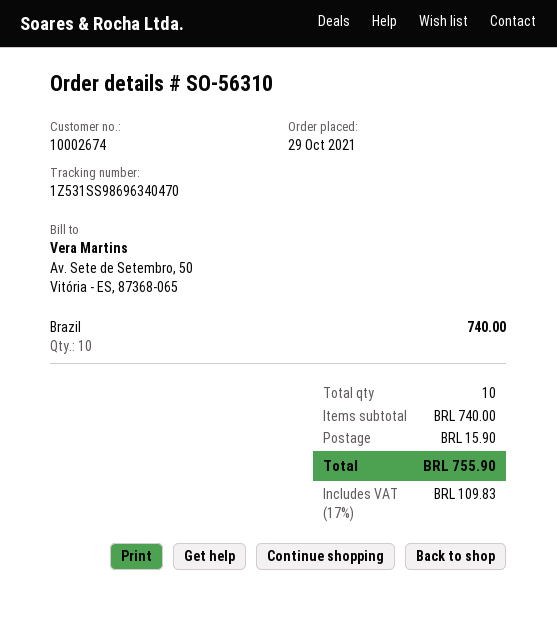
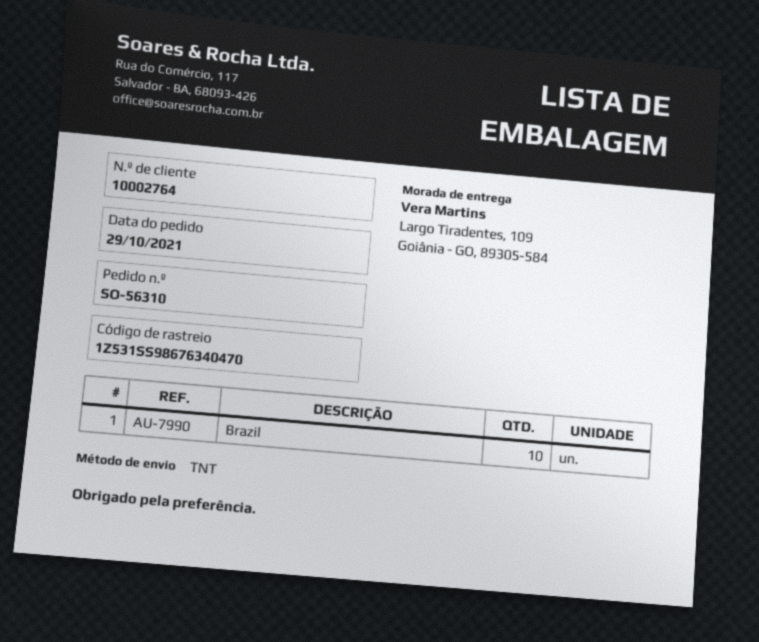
customer number: 10002674 -> 10002764
tracking number: 1Z531SS98696340470 -> 1Z531SS98676340470

